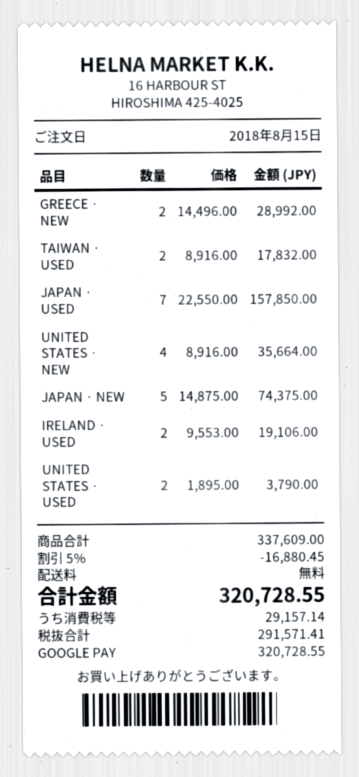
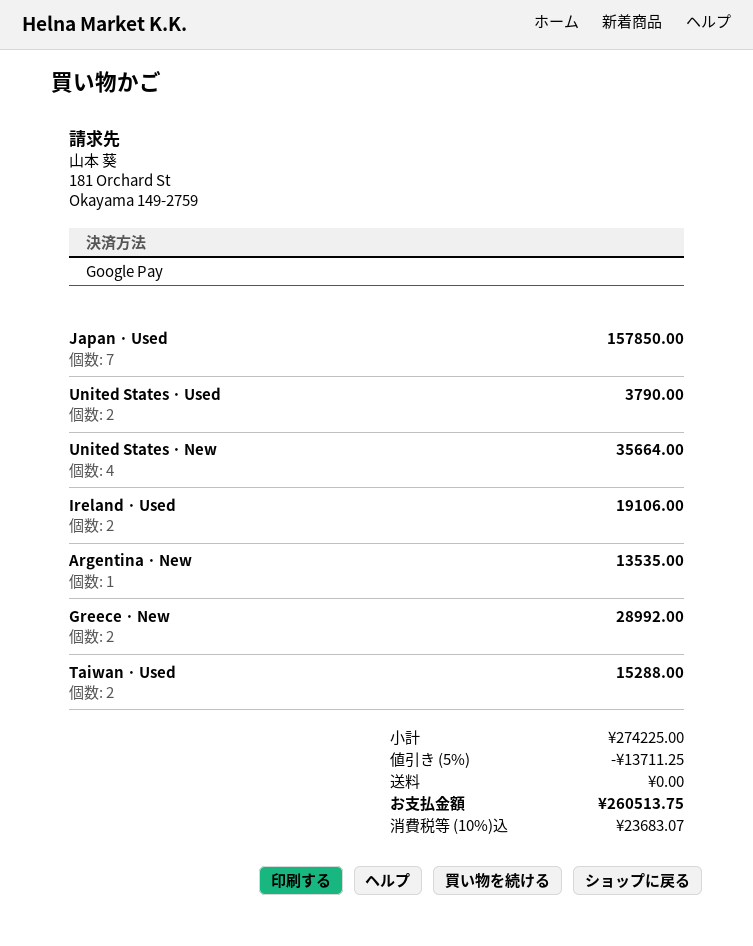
TAIWAN · USED: 2 for 17832.00 -> 2 for 15288.00
JAPAN · NEW: 5 for 74375.00 -> none
Argentina · New: none -> 1 for 13535.00
subtotal: 337609.00 -> 274225.00
discount: 5% = 16880.45 -> 5% = 13711.25
tax: 29157.14 -> 23683.07
total: 320728.55 -> 260513.75

